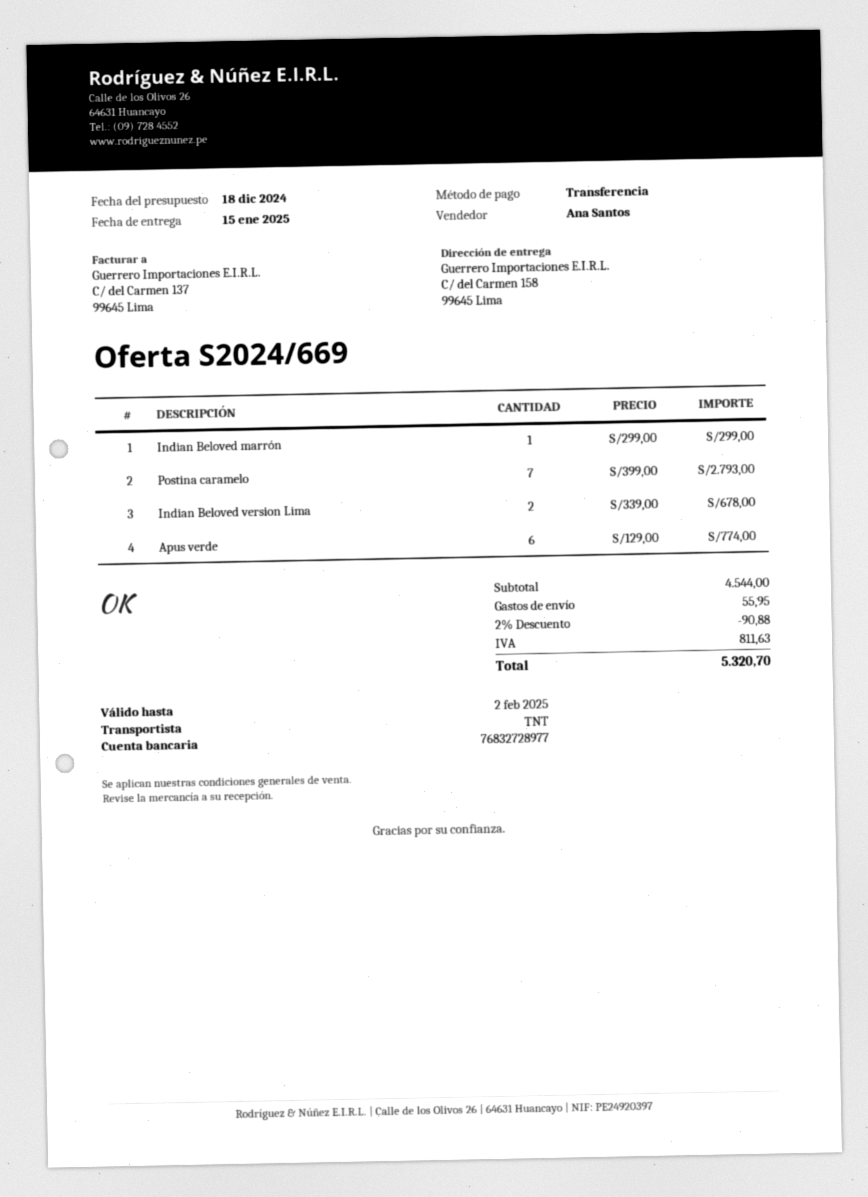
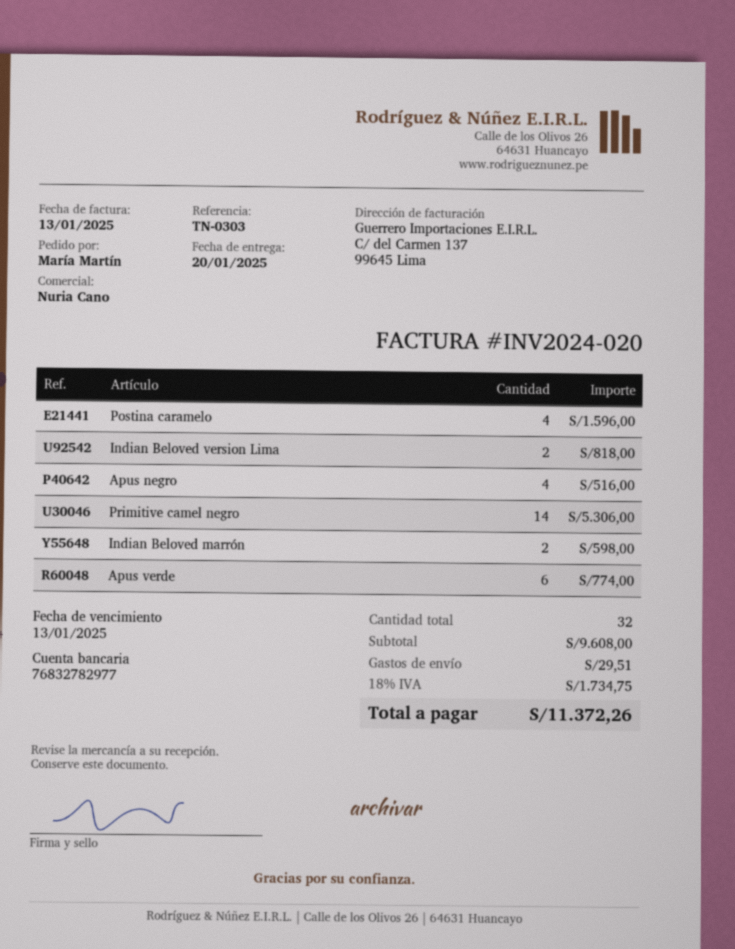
delivery date: 2025-01-15 -> 2025-01-20
sales rep: Ana Santos -> Nuria Cano
bank account: 76832728977 -> 76832782977
Indian Beloved marrón: 1 for 299.00 -> 2 for 598.00
Postina caramelo: 7 for 2793.00 -> 4 for 1596.00
Indian Beloved version Lima: 2 for 678.00 -> 2 for 818.00
Apus negro: none -> 4 for 516.00
Primitive camel negro: none -> 14 for 5306.00
subtotal: 4544.00 -> 9608.00
discount: 2% = 90.88 -> none
shipping: 55.95 -> 29.51
tax: 811.63 -> 1734.75
total: 5320.70 -> 11372.26

